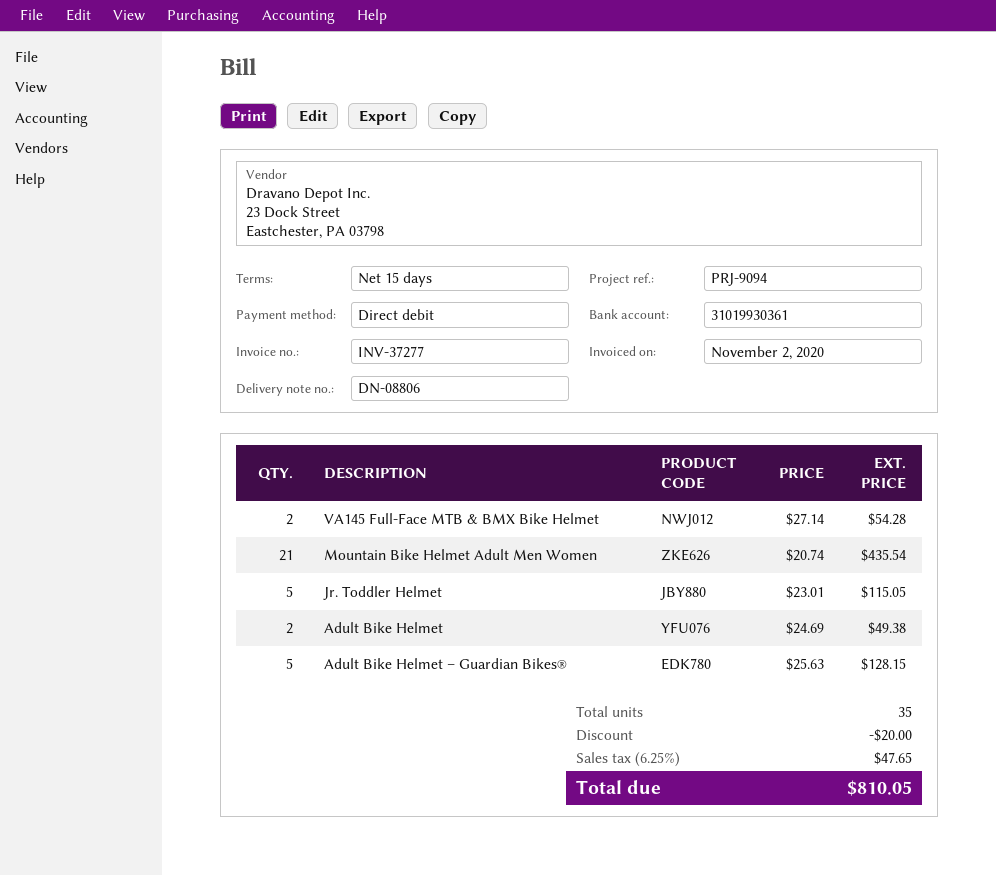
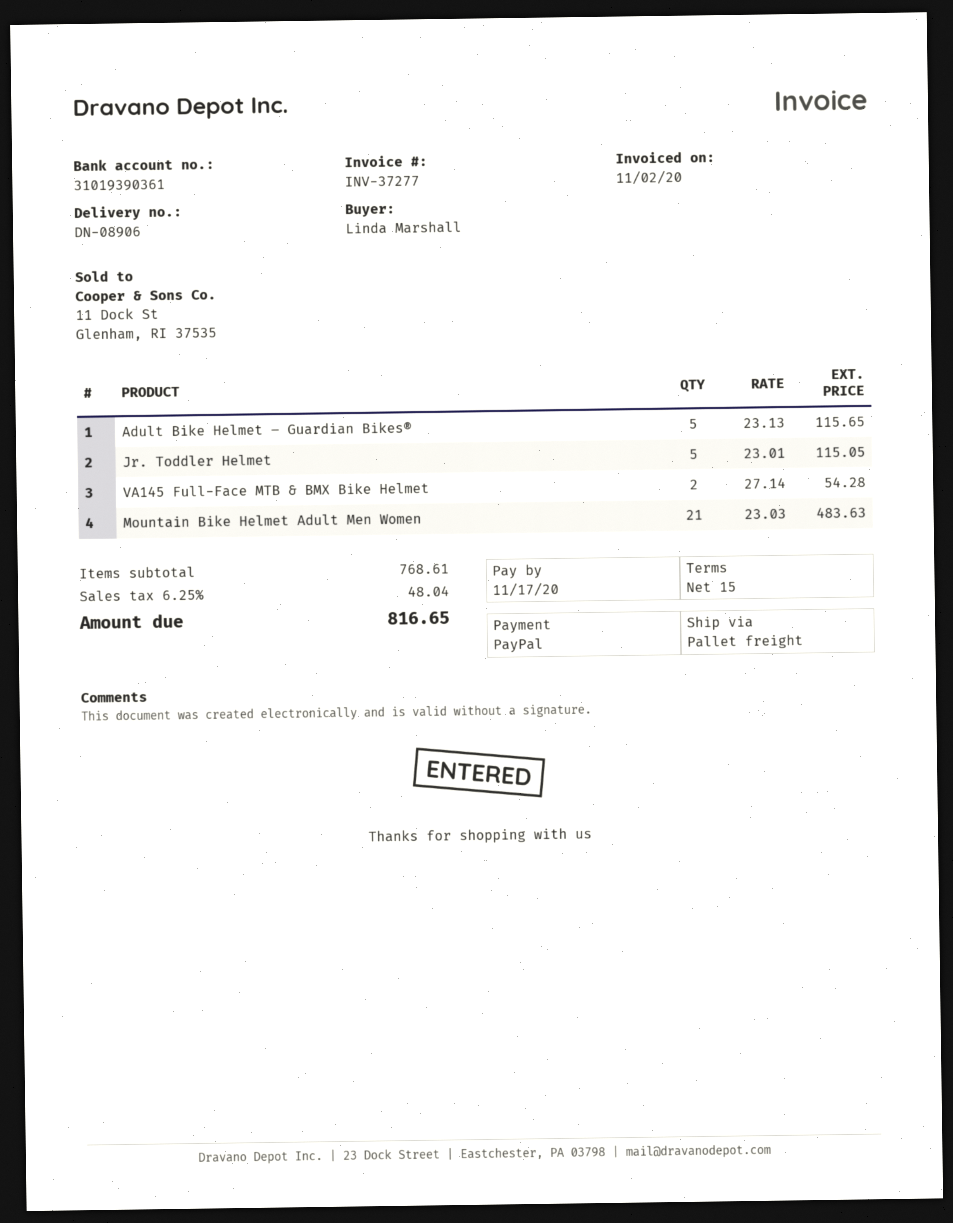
delivery note number: DN-08806 -> DN-08906
payment method: direct debit -> PayPal
bank account: 31019930361 -> 31019390361
Mountain Bike Helmet Adult Men Women: 21 x 20.74 = 435.54 -> 21 x 23.03 = 483.63
Adult Bike Helmet: 2 x 24.69 = 49.38 -> none
Adult Bike Helmet – Guardian Bikes®: 5 x 25.63 = 128.15 -> 5 x 23.13 = 115.65
discount: 20.00 -> none
tax: 6.25% = 47.65 -> 6.25% = 48.04
total: 810.05 -> 816.65

